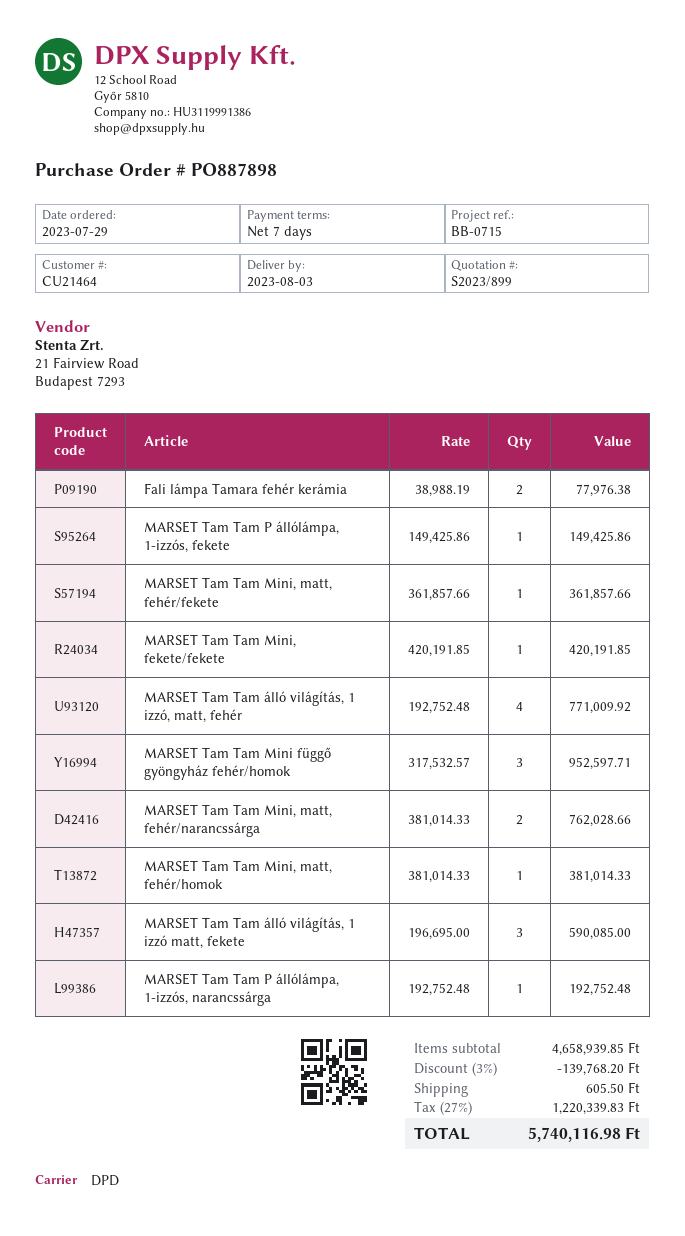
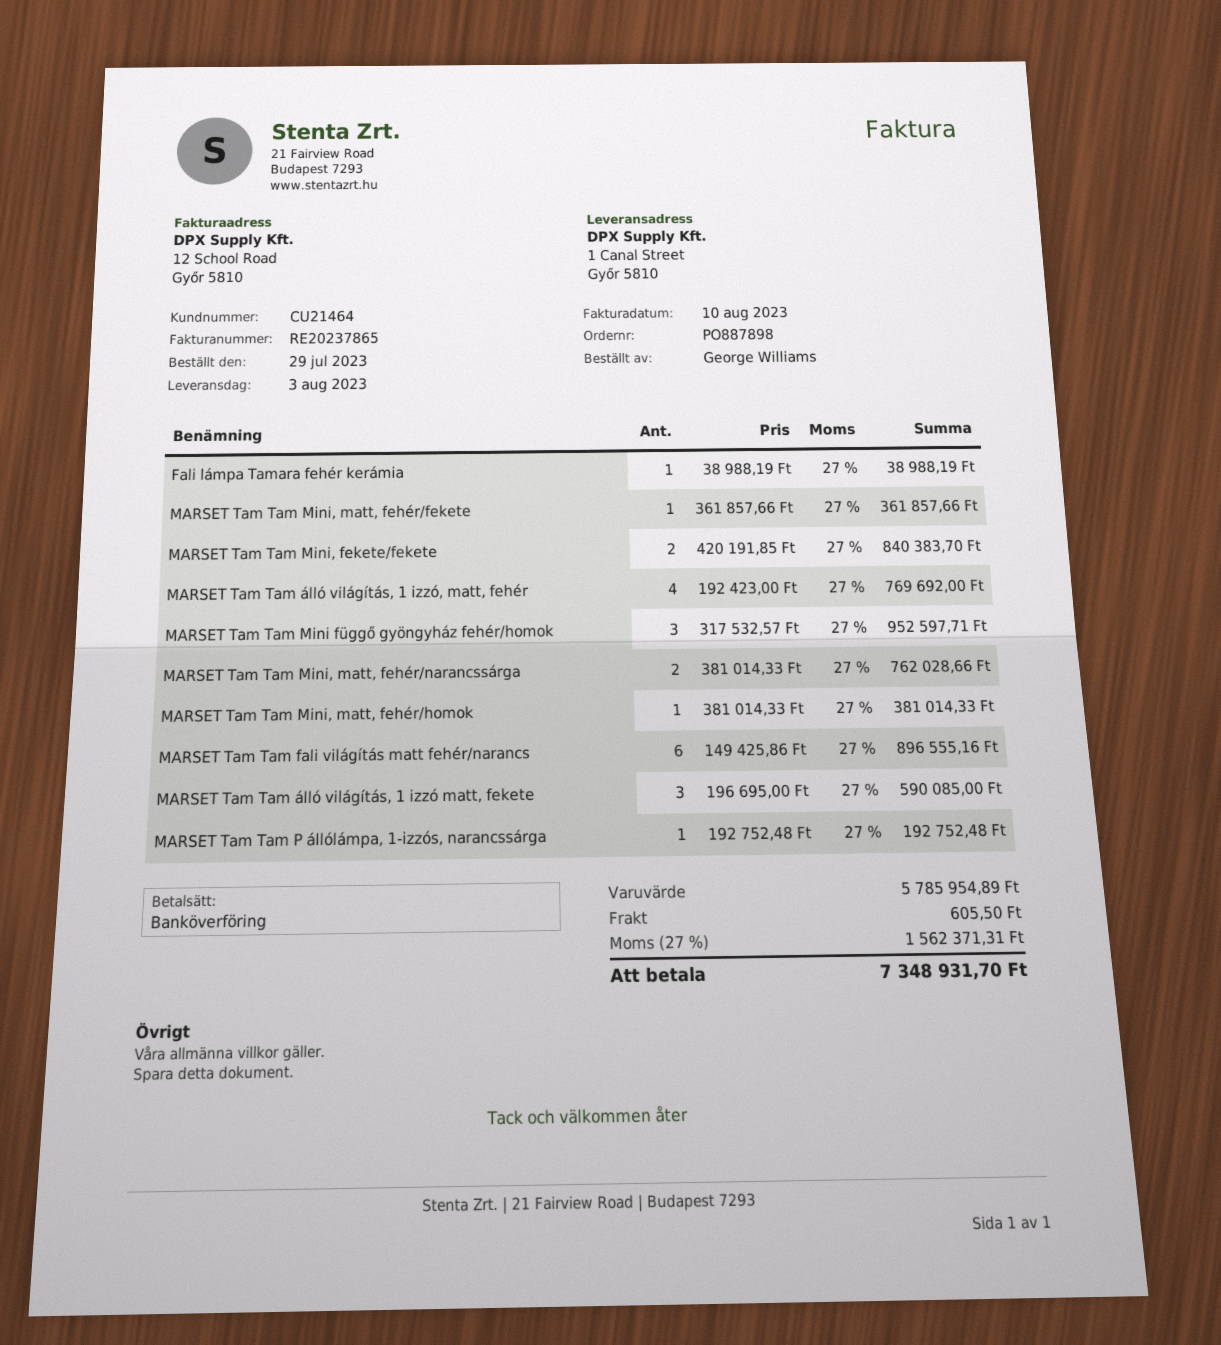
Fali lámpa Tamara fehér kerámia: 2 x 38988.19 = 77976.38 -> 1 x 38988.19 = 38988.19
MARSET Tam Tam P állólámpa, 1-izzós, fekete: 1 x 149425.86 = 149425.86 -> none
MARSET Tam Tam Mini, fekete/fekete: 1 x 420191.85 = 420191.85 -> 2 x 420191.85 = 840383.70
MARSET Tam Tam álló világítás, 1 izzó, matt, fehér: 4 x 192752.48 = 771009.92 -> 4 x 192423.00 = 769692.00
MARSET Tam Tam fali világítás matt fehér/narancs: none -> 6 x 149425.86 = 896555.16
subtotal: 4658939.85 -> 5785954.89
discount: 3% = 139768.20 -> none
tax: 27% = 1220339.83 -> 27% = 1562371.31
total: 5740116.98 -> 7348931.70

